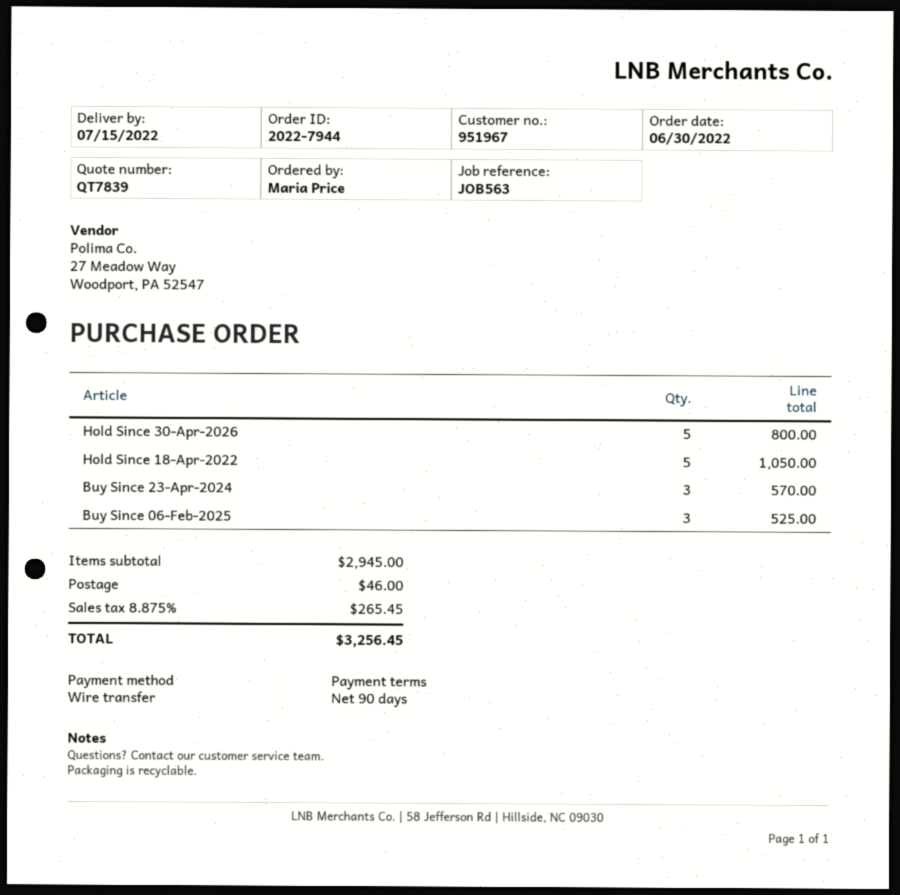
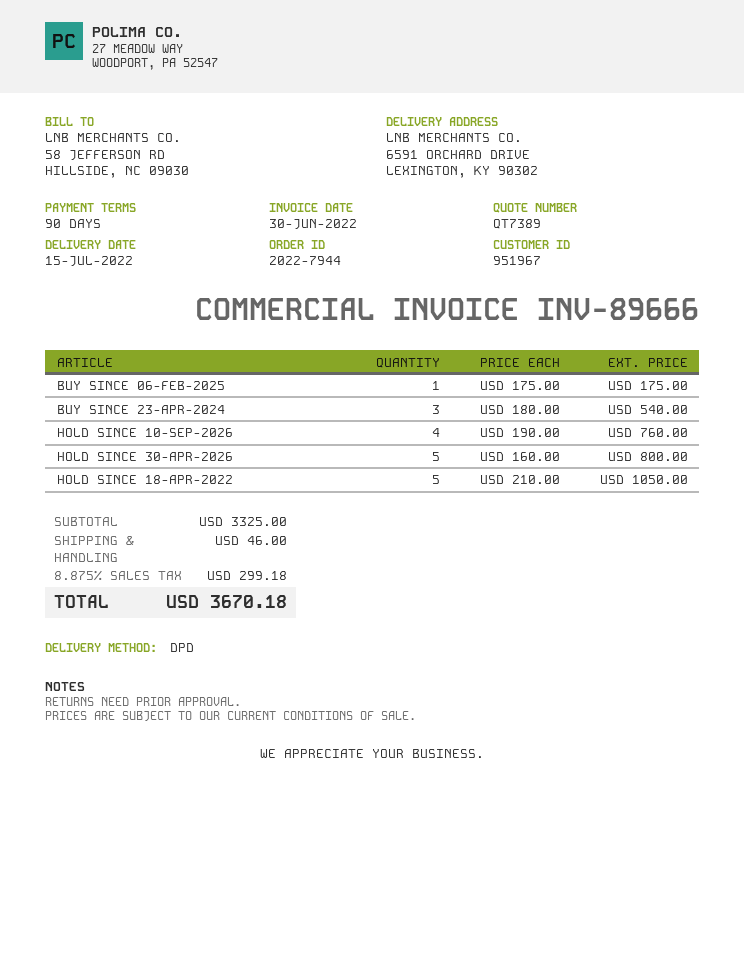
quote number: QT7839 -> QT7389
Buy Since 23-Apr-2024: 3 for 570.00 -> 3 for 540.00
Buy Since 06-Feb-2025: 3 for 525.00 -> 1 for 175.00
HOLD SINCE 10-SEP-2026: none -> 4 for 760.00
subtotal: 2945.00 -> 3325.00
tax: 8.875% = 265.45 -> 8.875% = 299.18
total: 3256.45 -> 3670.18

